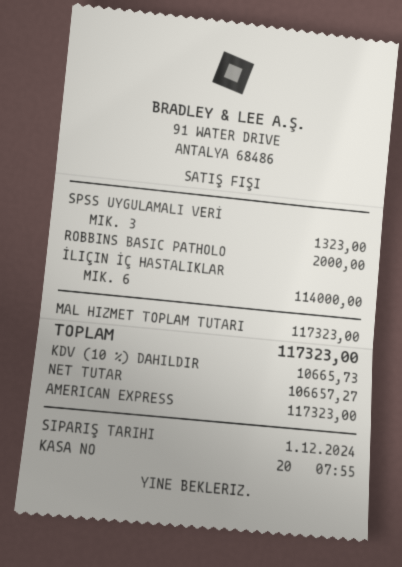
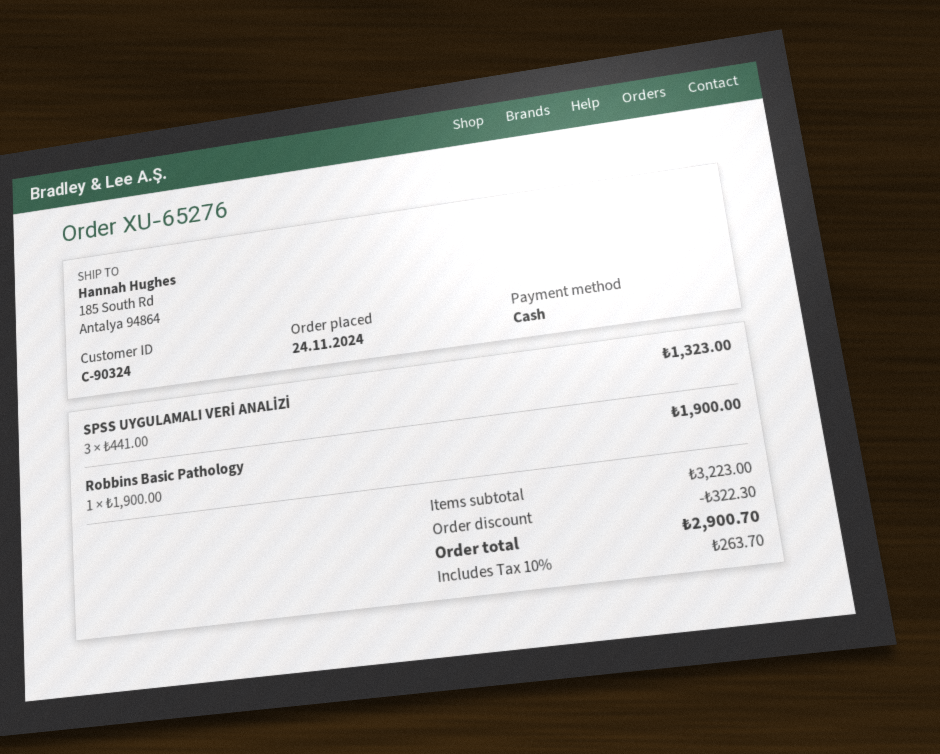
order date: 2024-12-01 -> 2024-11-24
payment method: American Express -> cash
ROBBINS BASIC PATHOLO: 1 for 2000.00 -> 1 for 1900.00
İLIÇIN İÇ HASTALIKLAR: 6 for 114000.00 -> none
subtotal: 117323.00 -> 3223.00
discount: none -> 322.30
tax: 10% = 10665.73 -> 10% = 263.70
total: 117323.00 -> 2900.70

